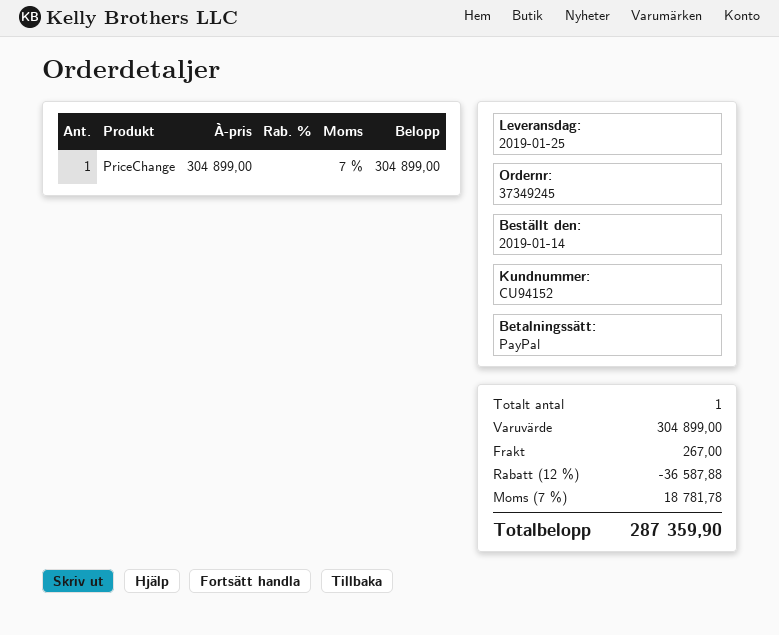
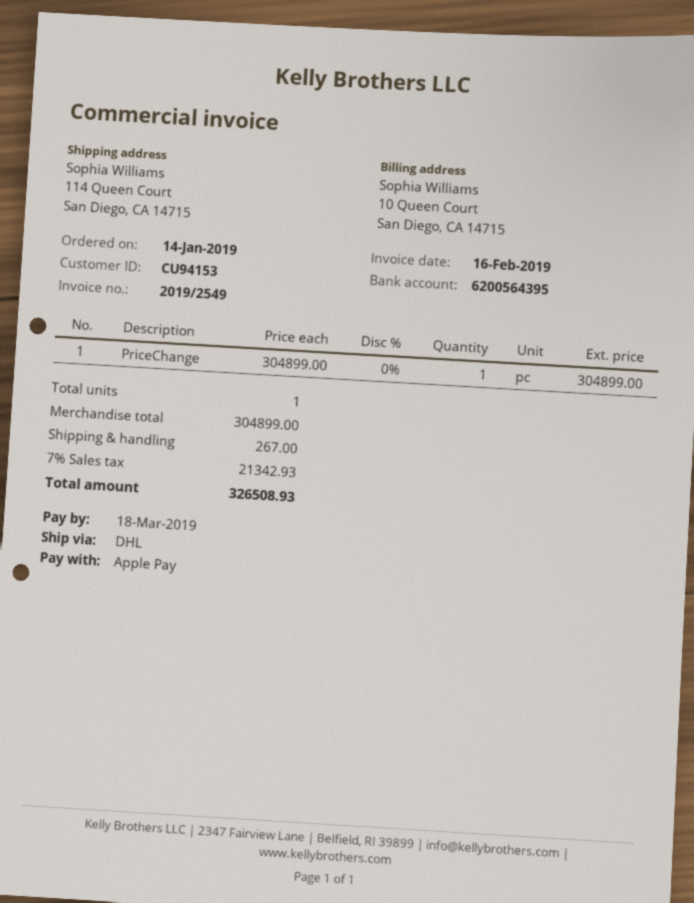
customer number: CU94152 -> CU94153
payment method: PayPal -> Apple Pay
discount: 12% = 36587.88 -> none
tax: 7% = 18781.78 -> 7% = 21342.93
total: 287359.90 -> 326508.93

